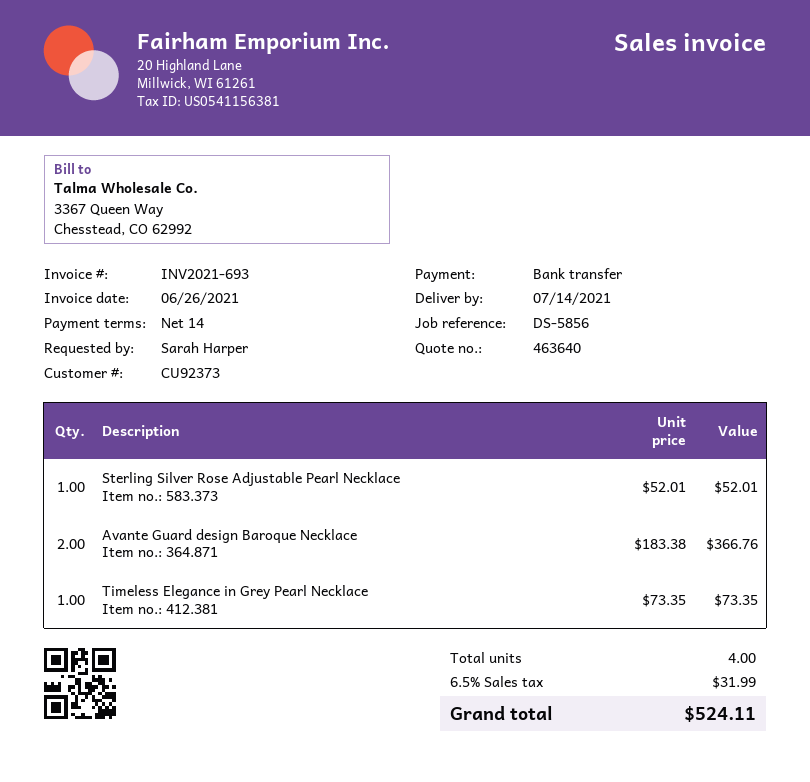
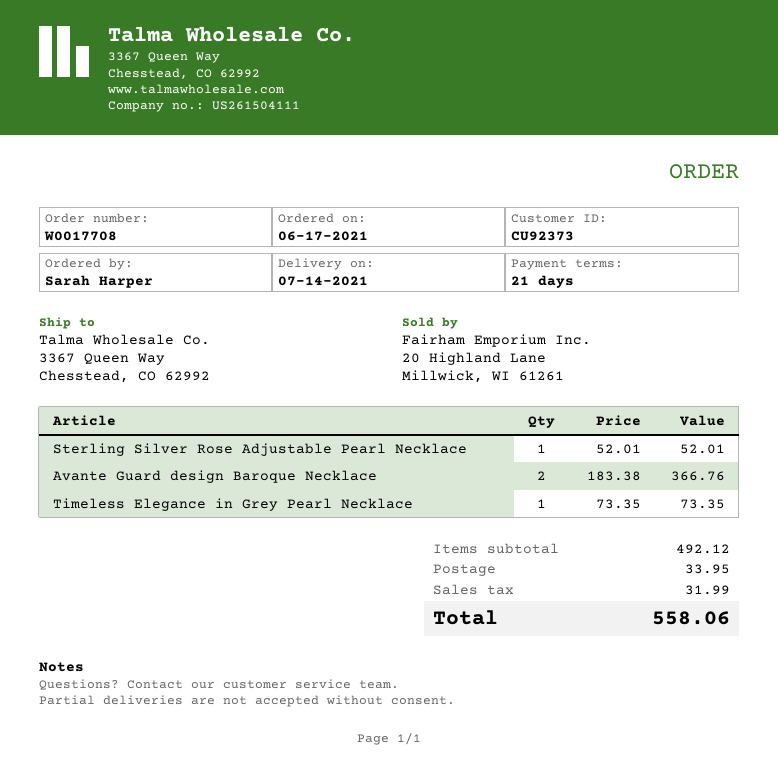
payment terms: 14 days -> 21 days
shipping: none -> 33.95
total: 524.11 -> 558.06

